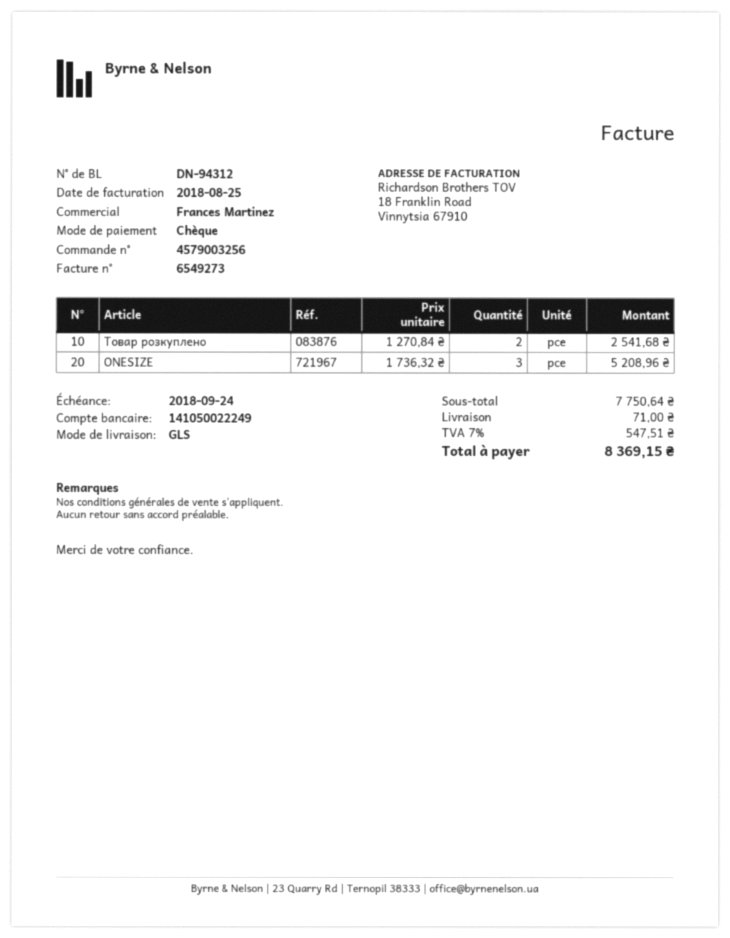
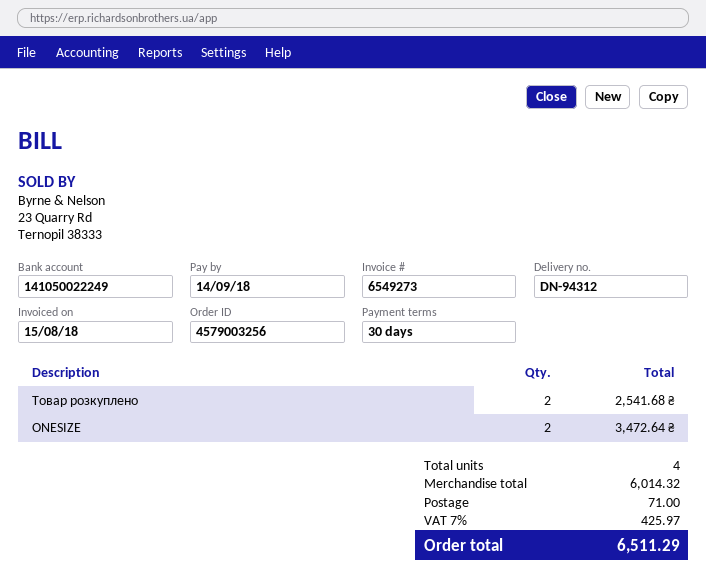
invoice date: 2018-08-25 -> 2018-08-15
due date: 2018-09-24 -> 2018-09-14
ONESIZE: 3 for 5208.96 -> 2 for 3472.64
subtotal: 7750.64 -> 6014.32
tax: 7% = 547.51 -> 7% = 425.97
total: 8369.15 -> 6511.29

